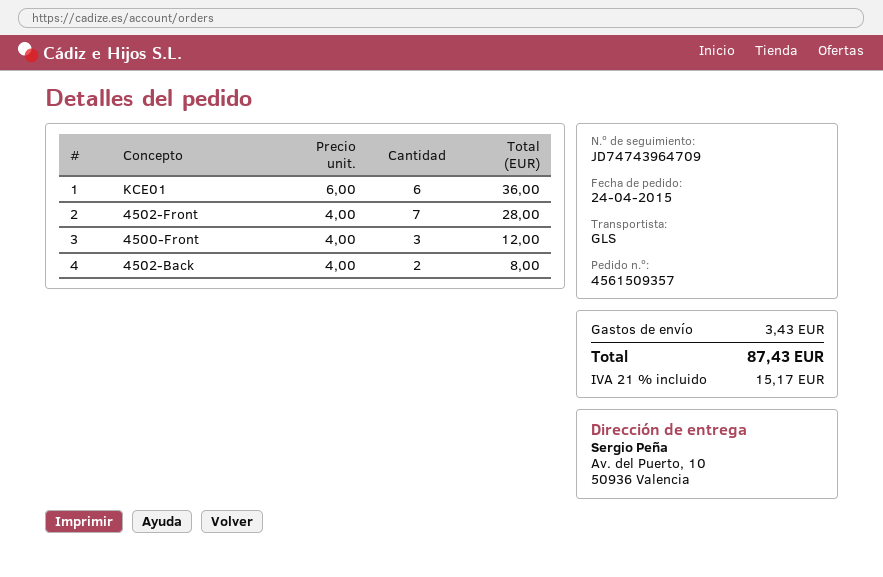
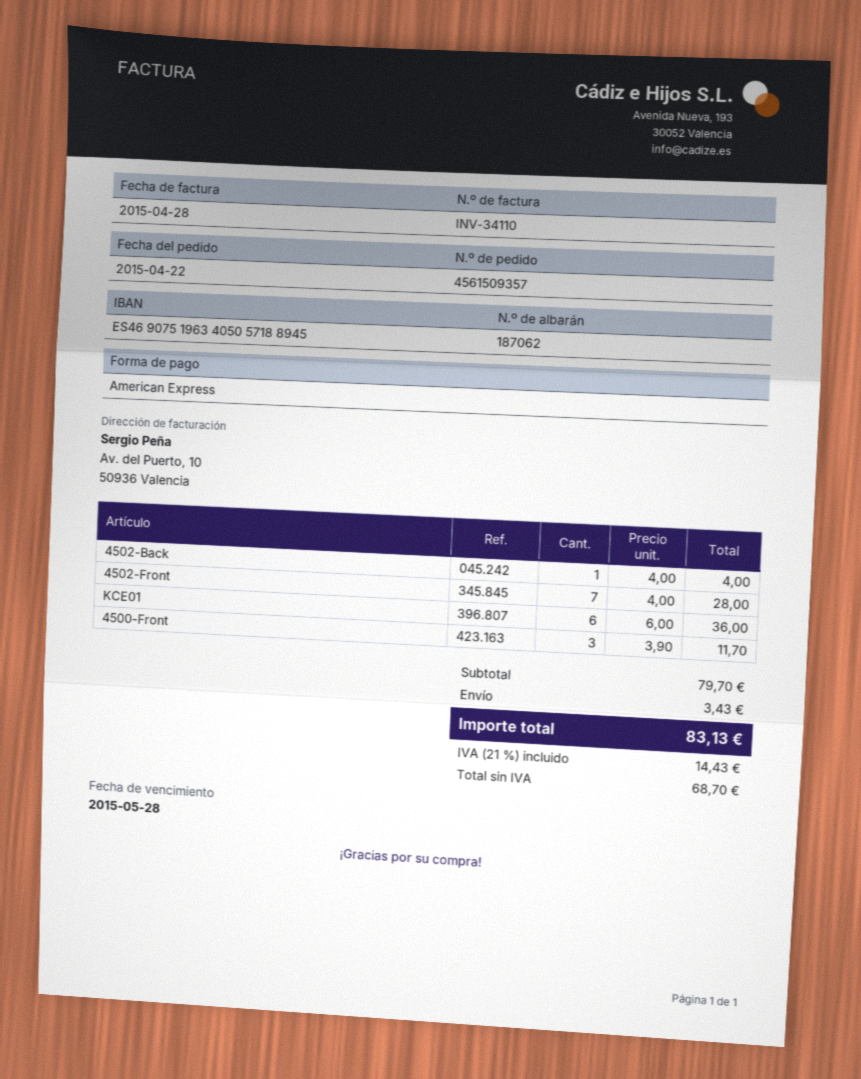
order date: 2015-04-24 -> 2015-04-22
4500-Front: 3 x 4.00 = 12.00 -> 3 x 3.90 = 11.70
4502-Back: 2 x 4.00 = 8.00 -> 1 x 4.00 = 4.00
tax: 21% = 15.17 -> 21% = 14.43
total: 87.43 -> 83.13

